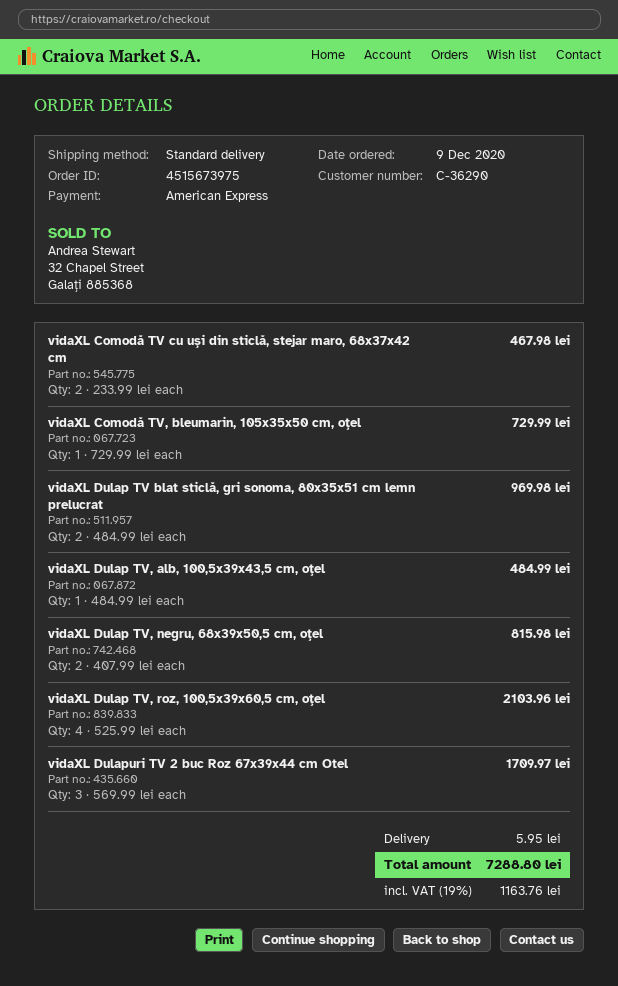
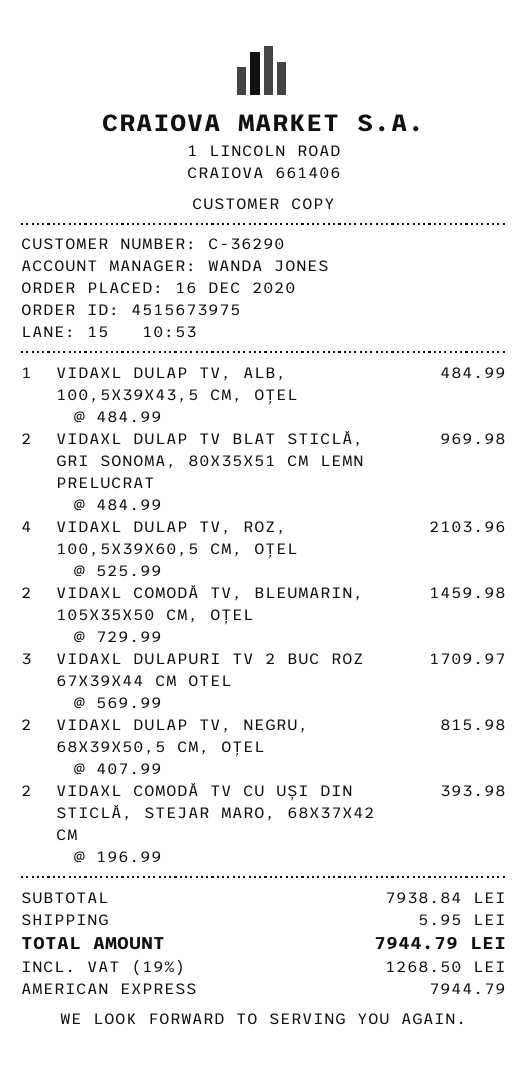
order date: 2020-12-09 -> 2020-12-16
vidaXL Comodă TV cu uși din sticlă, stejar maro, 68x37x42 cm: 2 x 233.99 = 467.98 -> 2 x 196.99 = 393.98
vidaXL Comodă TV, bleumarin, 105x35x50 cm, oțel: 1 x 729.99 = 729.99 -> 2 x 729.99 = 1459.98
tax: 19% = 1163.76 -> 19% = 1268.50
total: 7288.80 -> 7944.79

